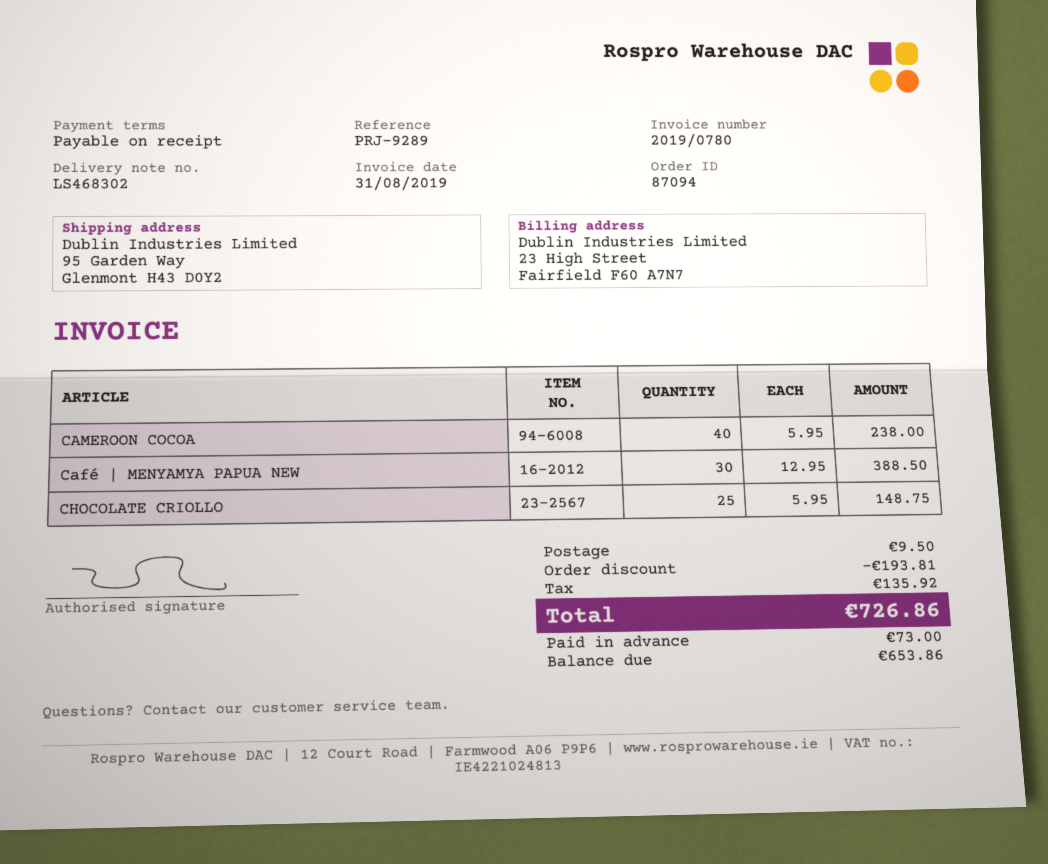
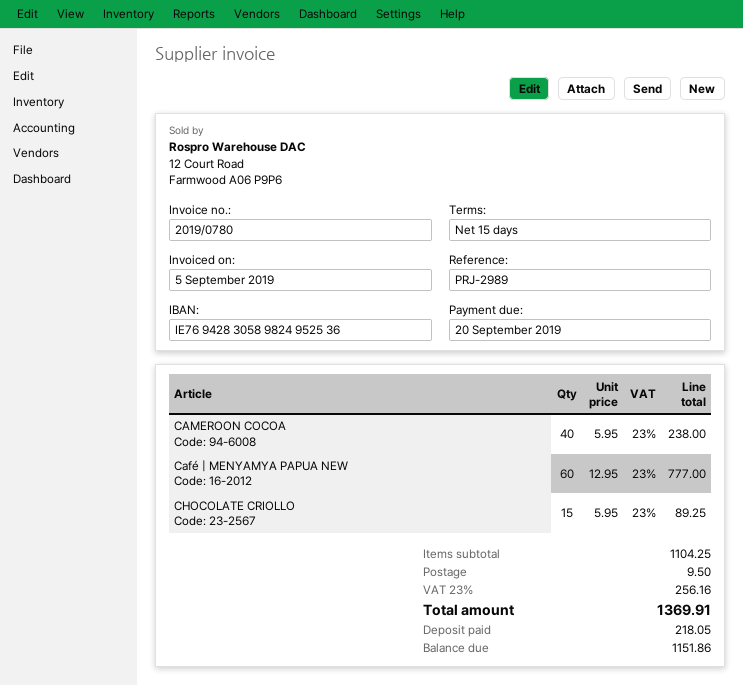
invoice date: 2019-08-31 -> 2019-09-05
payment terms: on receipt -> 15 days
reference: PRJ-9289 -> PRJ-2989
Café | MENYAMYA PAPUA NEW: 30 x 12.95 = 388.50 -> 60 x 12.95 = 777.00
CHOCOLATE CRIOLLO: 25 x 5.95 = 148.75 -> 15 x 5.95 = 89.25
discount: 193.81 -> none
tax: 135.92 -> 256.16
total: 726.86 -> 1369.91
deposit: 73.00 -> 218.05
balance: 653.86 -> 1151.86

